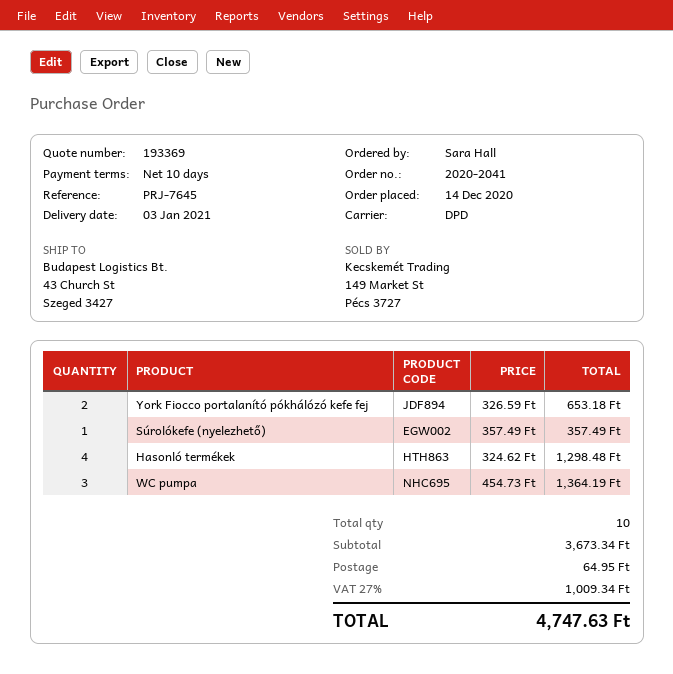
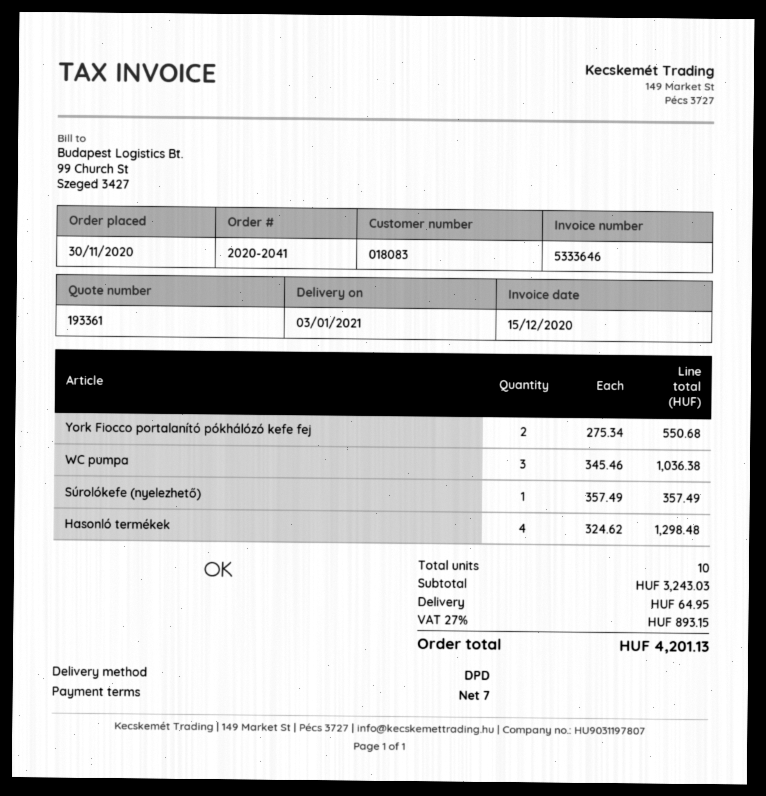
quote number: 193369 -> 193361
order date: 2020-12-14 -> 2020-11-30
payment terms: 10 days -> 7 days
York Fiocco portalanító pókhálózó kefe fej: 2 x 326.59 = 653.18 -> 2 x 275.34 = 550.68
WC pumpa: 3 x 454.73 = 1364.19 -> 3 x 345.46 = 1036.38
subtotal: 3673.34 -> 3243.03
tax: 27% = 1009.34 -> 27% = 893.15
total: 4747.63 -> 4201.13

